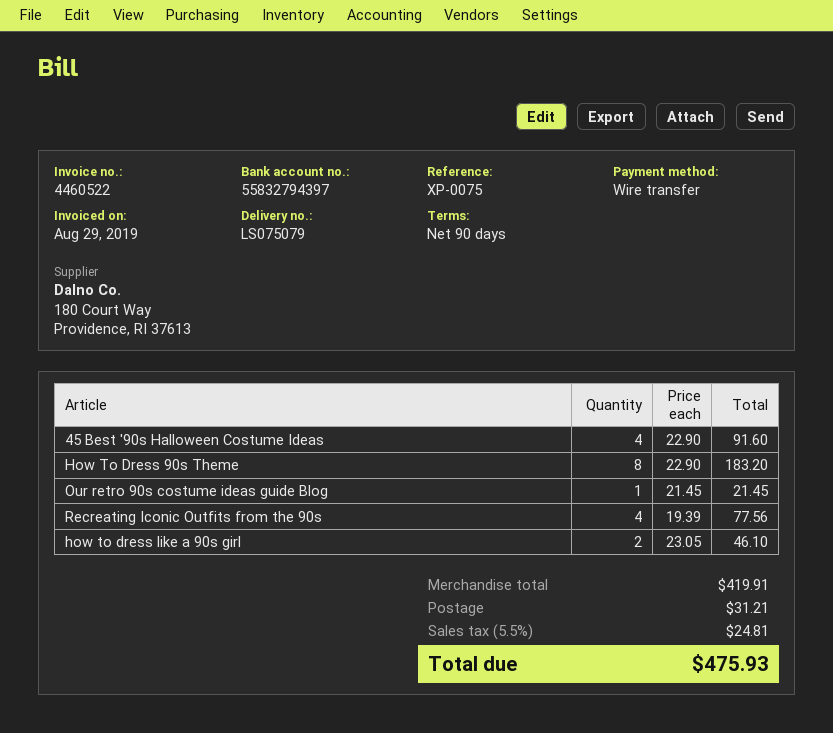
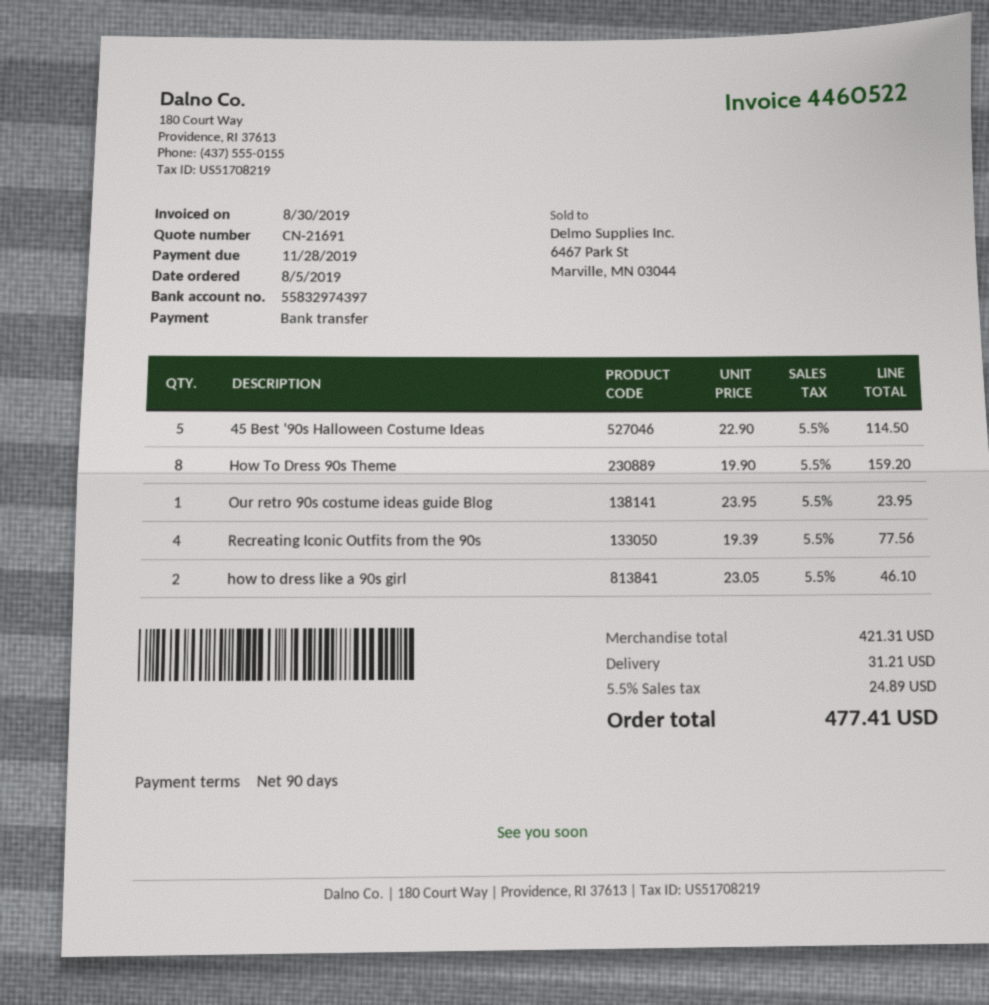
invoice date: 2019-08-29 -> 2019-08-30
bank account: 55832794397 -> 55832974397
45 Best '90s Halloween Costume Ideas: 4 x 22.90 = 91.60 -> 5 x 22.90 = 114.50
How To Dress 90s Theme: 8 x 22.90 = 183.20 -> 8 x 19.90 = 159.20
Our retro 90s costume ideas guide Blog: 1 x 21.45 = 21.45 -> 1 x 23.95 = 23.95
subtotal: 419.91 -> 421.31
tax: 5.5% = 24.81 -> 5.5% = 24.89
total: 475.93 -> 477.41

